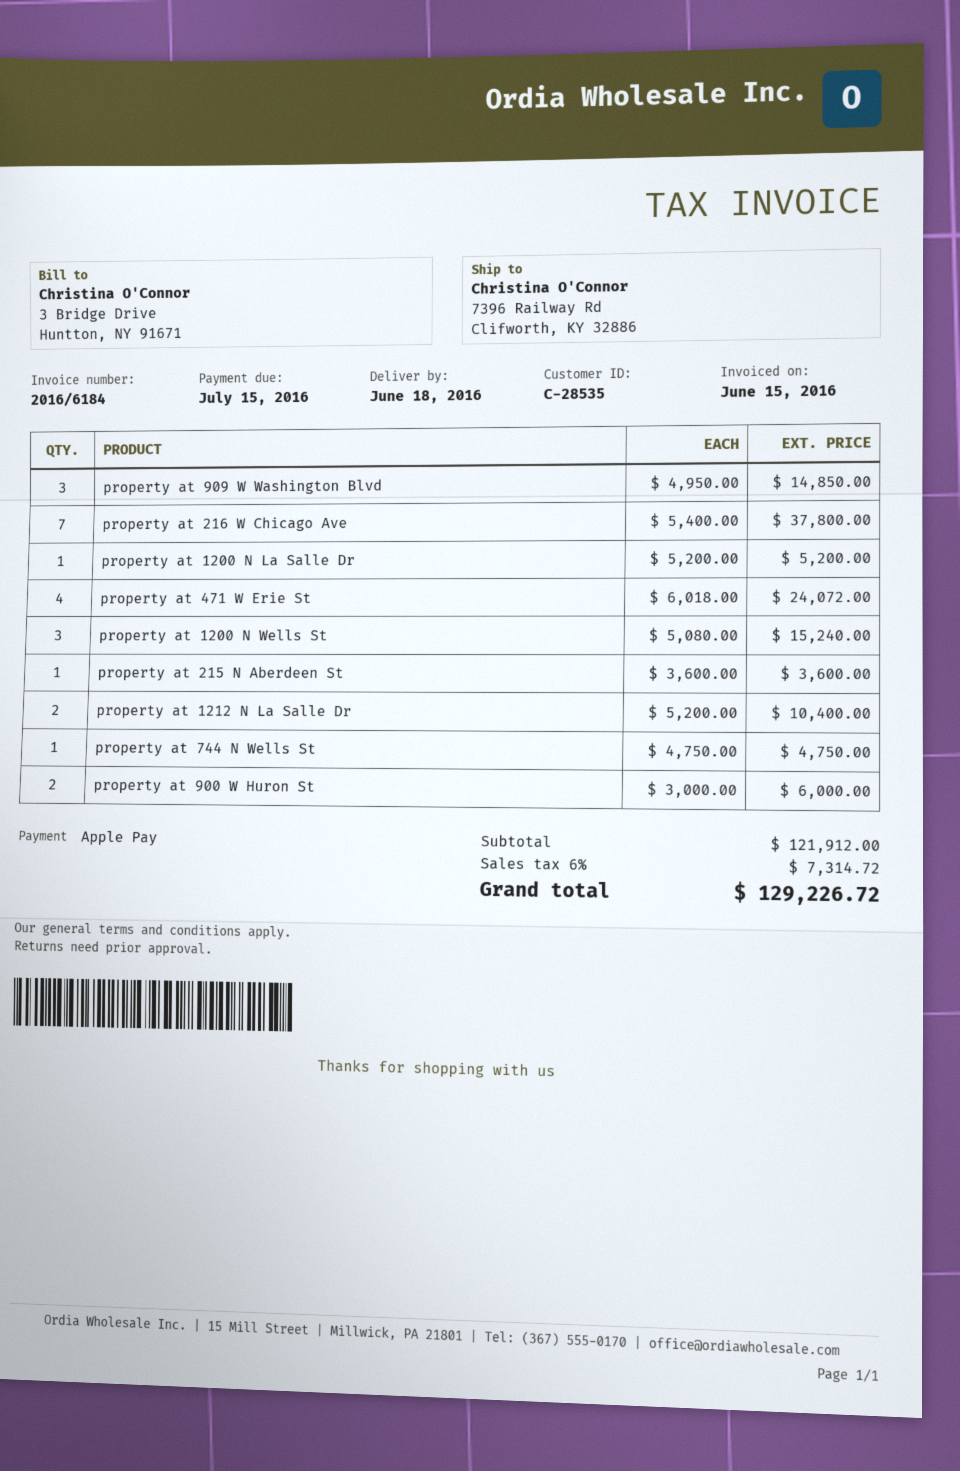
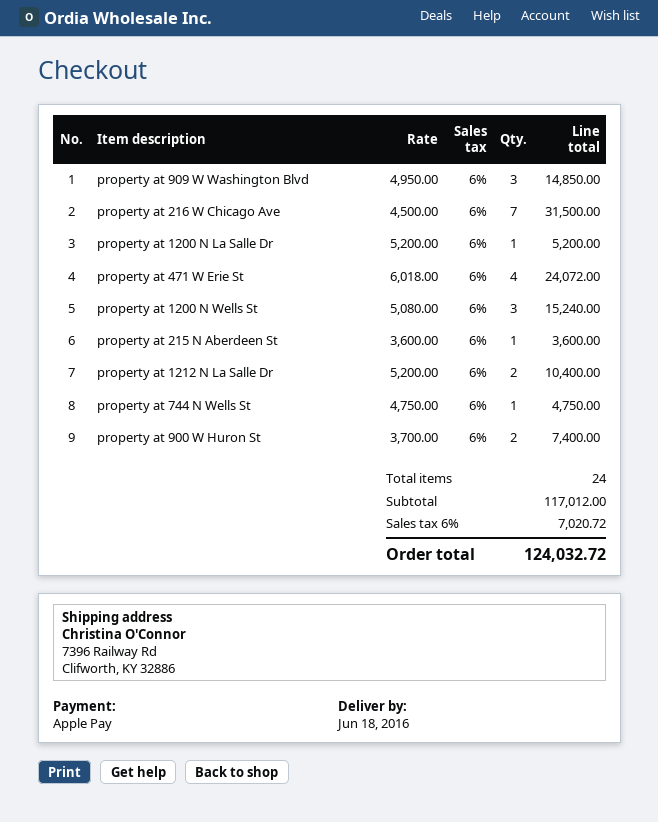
property at 216 W Chicago Ave: 7 x 5400.00 = 37800.00 -> 7 x 4500.00 = 31500.00
property at 900 W Huron St: 2 x 3000.00 = 6000.00 -> 2 x 3700.00 = 7400.00
subtotal: 121912.00 -> 117012.00
tax: 6% = 7314.72 -> 6% = 7020.72
total: 129226.72 -> 124032.72

